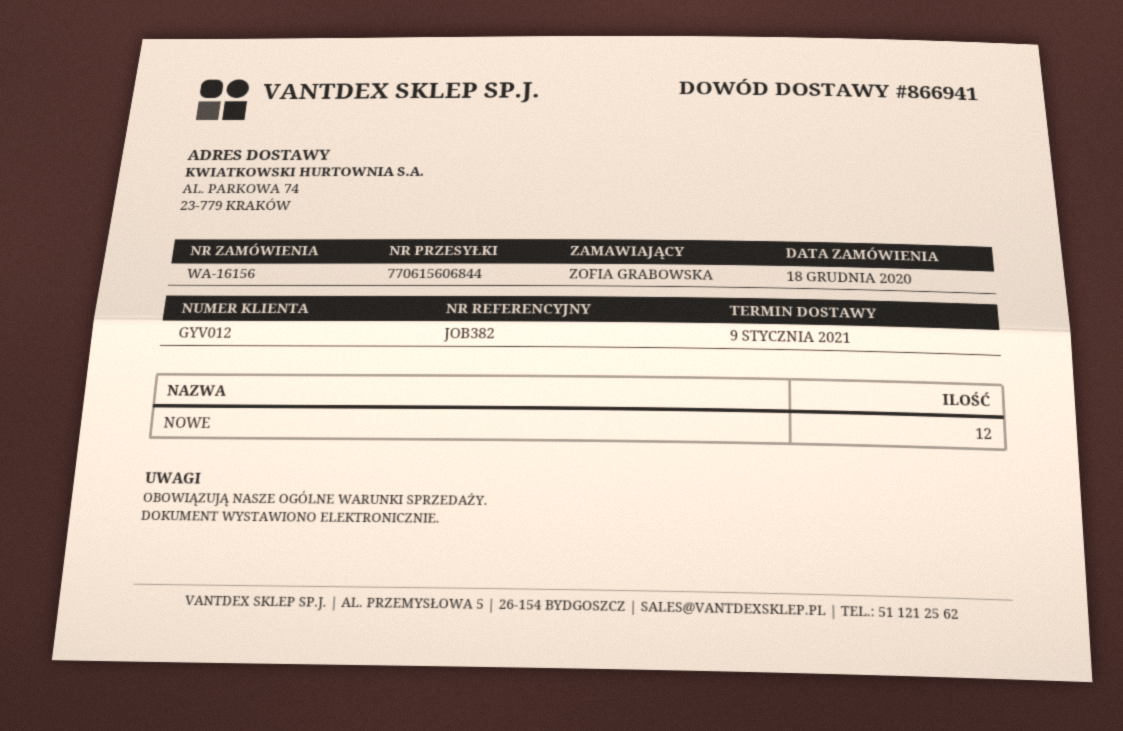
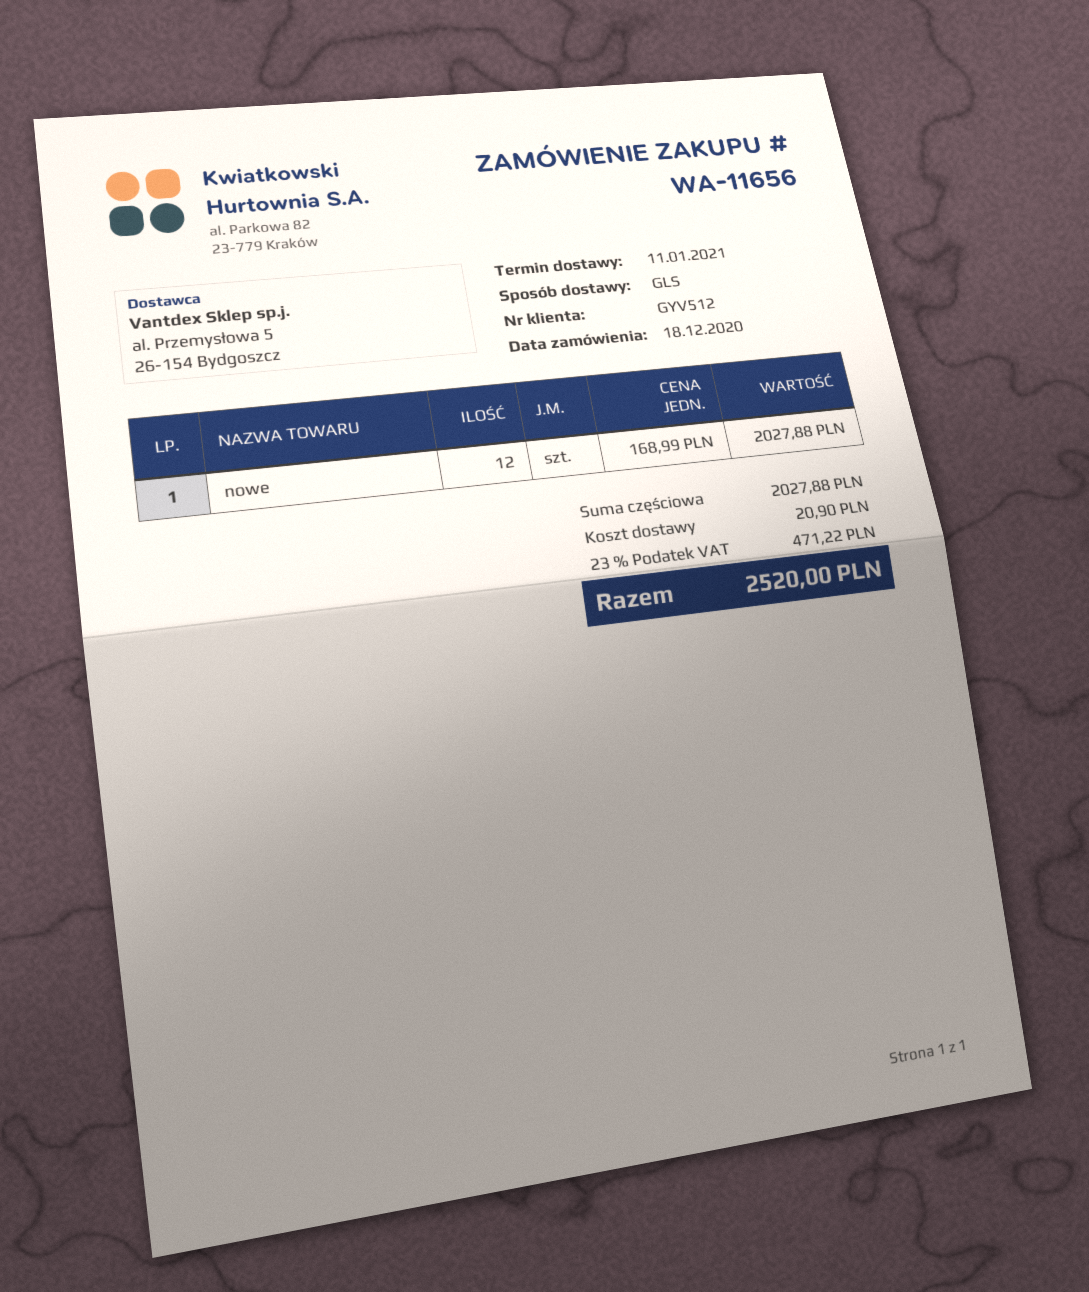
order number: WA-16156 -> WA-11656
delivery date: 2021-01-09 -> 2021-01-11
customer number: GYV012 -> GYV512

